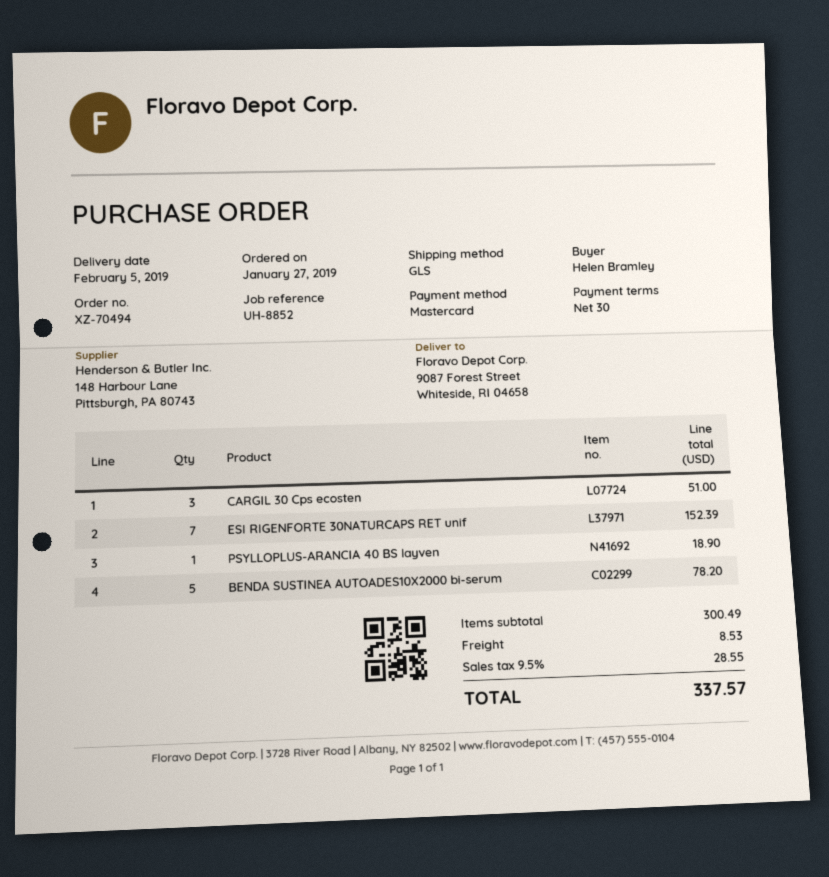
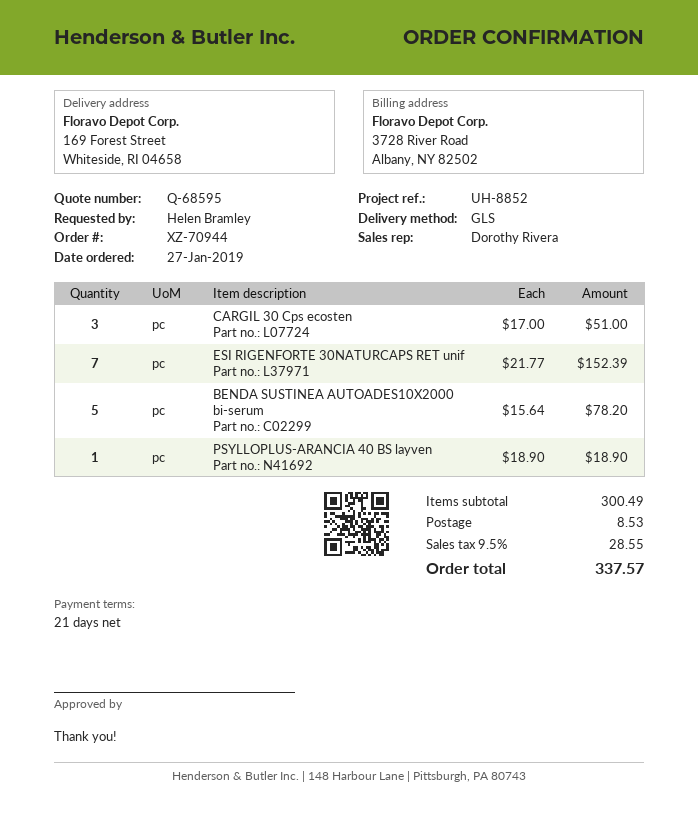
order number: XZ-70494 -> XZ-70944
payment terms: 30 days -> 21 days
ship to: 9087 Forest Street, Whiteside, RI 04658 -> 169 Forest Street, Whiteside, RI 04658

